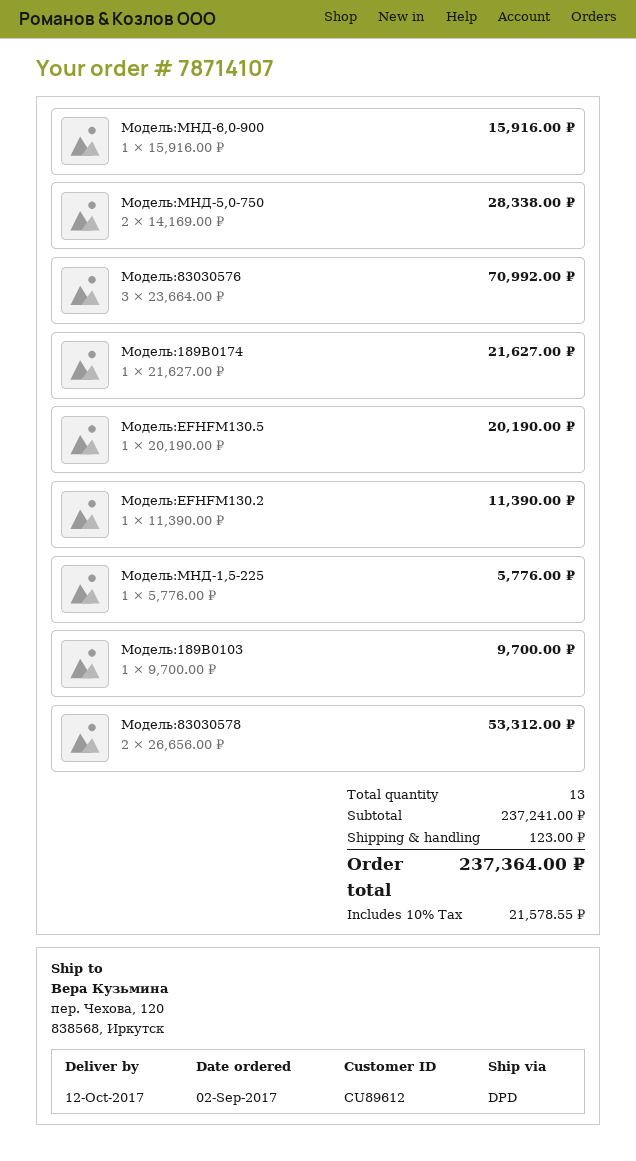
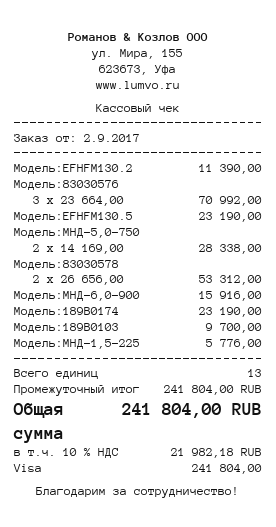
Модель:189B0174: 1 x 21627.00 = 21627.00 -> 1 x 23190.00 = 23190.00
Модель:EFHFM130.5: 1 x 20190.00 = 20190.00 -> 1 x 23190.00 = 23190.00
subtotal: 237241.00 -> 241804.00
shipping: 123.00 -> none
tax: 10% = 21578.55 -> 10% = 21982.18
total: 237364.00 -> 241804.00

